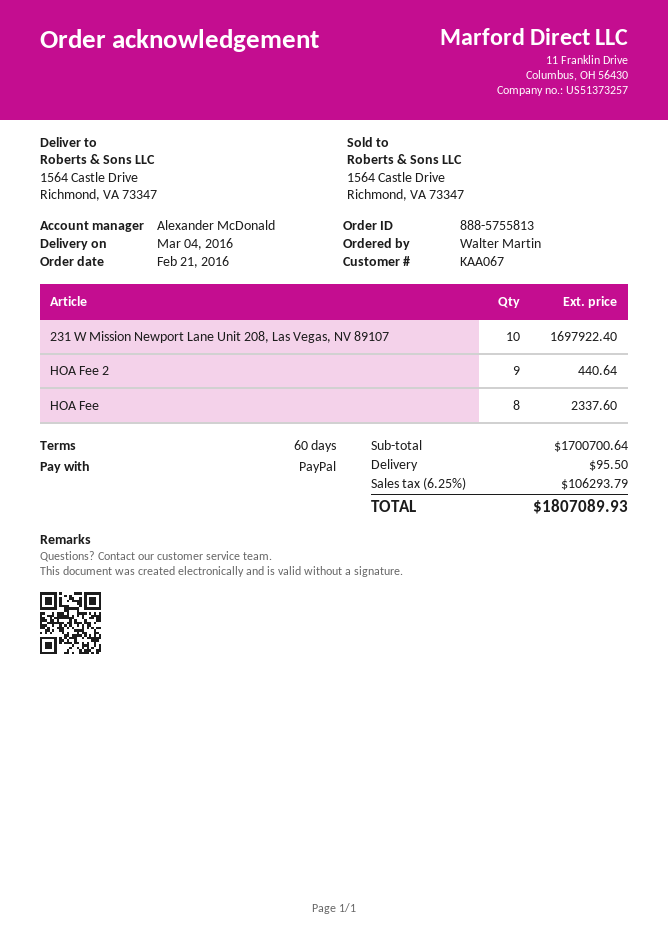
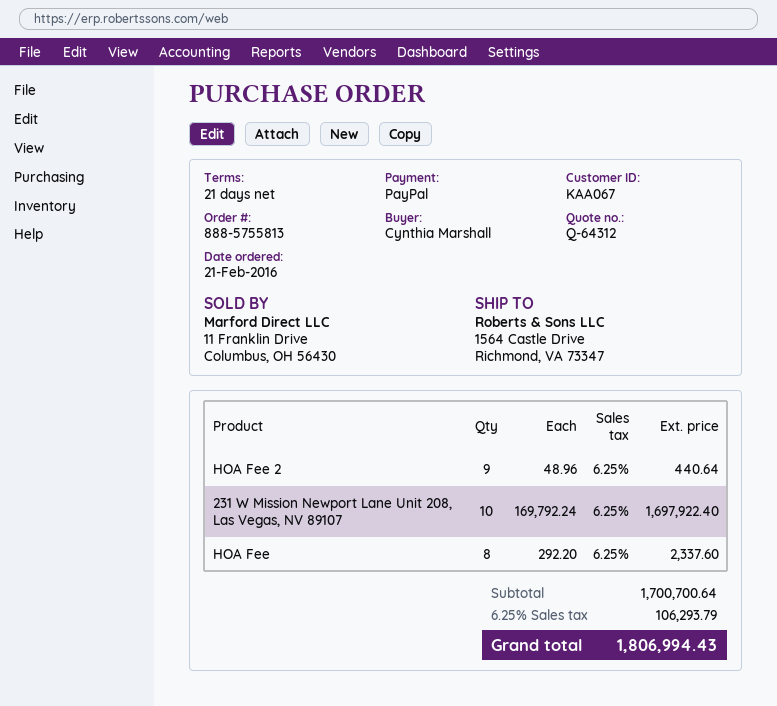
payment terms: 60 days -> 21 days
ordered by: Walter Martin -> Cynthia Marshall
shipping: 95.50 -> none
total: 1807089.93 -> 1806994.43

